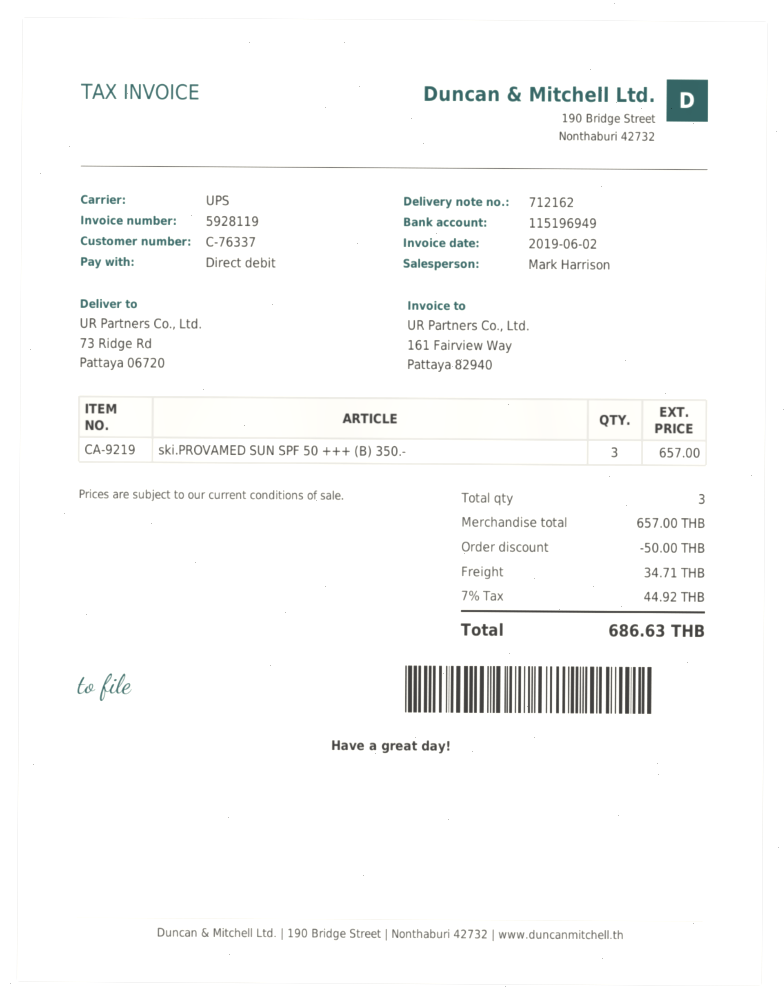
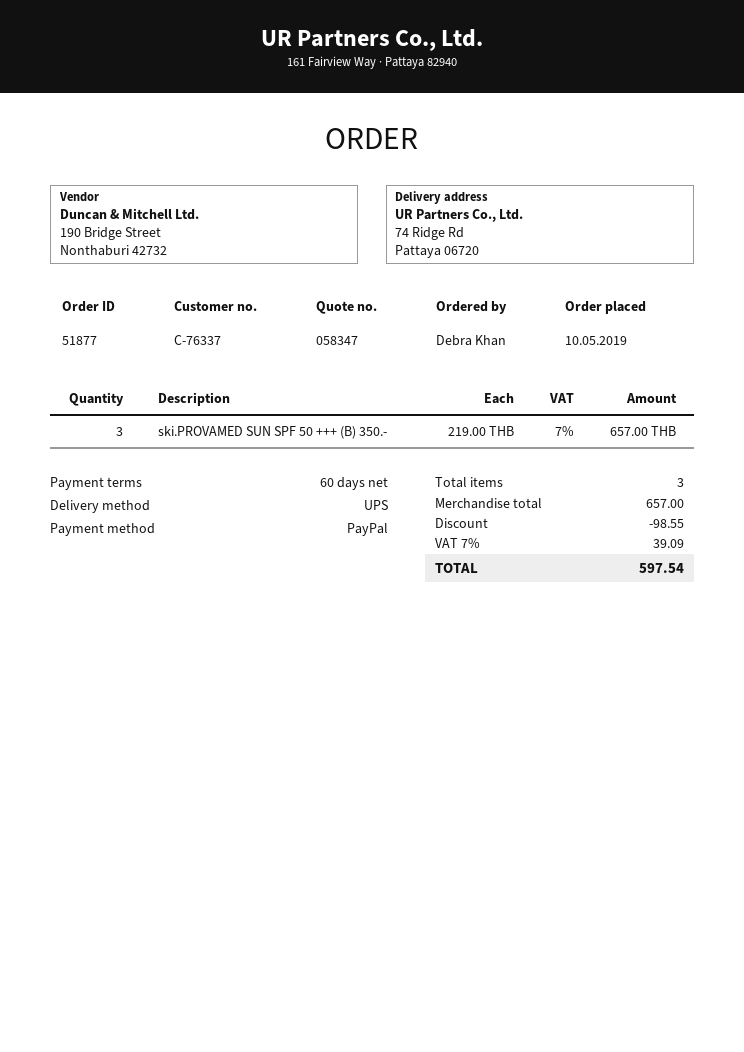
payment method: direct debit -> PayPal
ship to: 73 Ridge Rd, Pattaya 06720 -> 74 Ridge Rd, Pattaya 06720
discount: 50.00 -> 98.55
shipping: 34.71 -> none
tax: 7% = 44.92 -> 7% = 39.09
total: 686.63 -> 597.54

